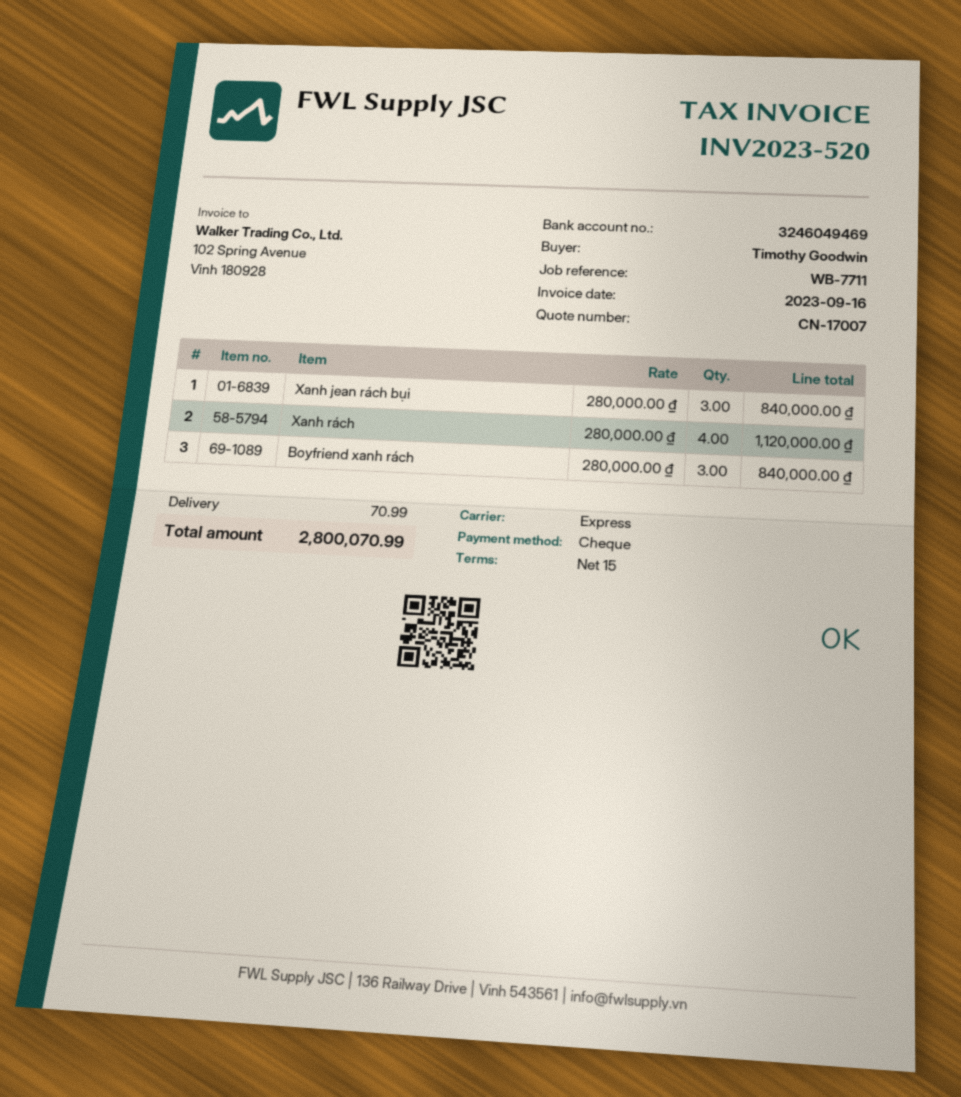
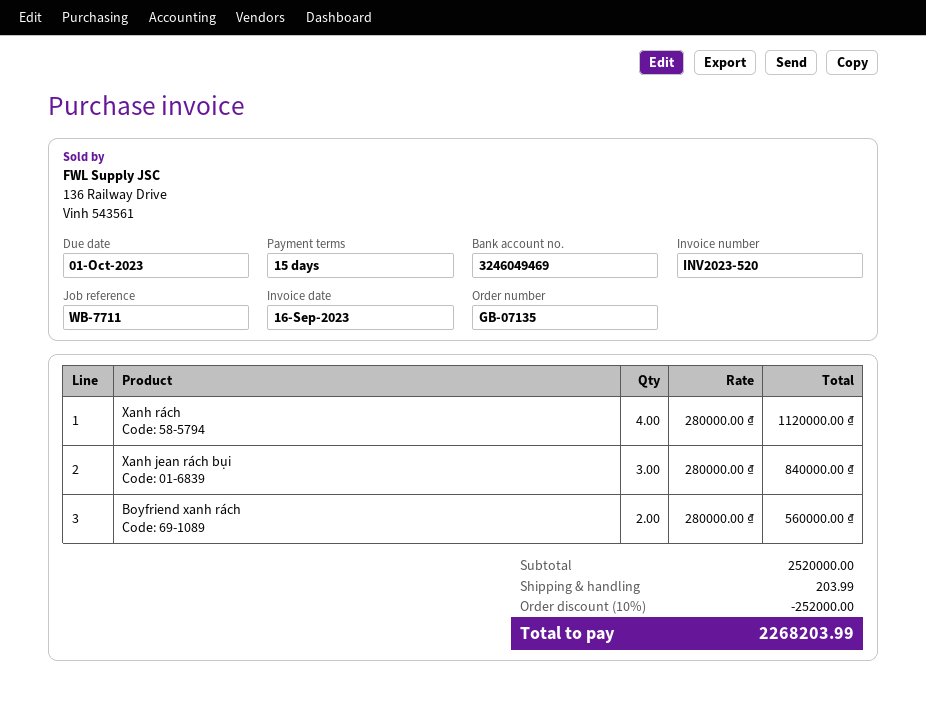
Boyfriend xanh rách: 3 x 280000.00 = 840000.00 -> 2 x 280000.00 = 560000.00
discount: none -> 10% = 252000.00
shipping: 70.99 -> 203.99
total: 2800070.99 -> 2268203.99

